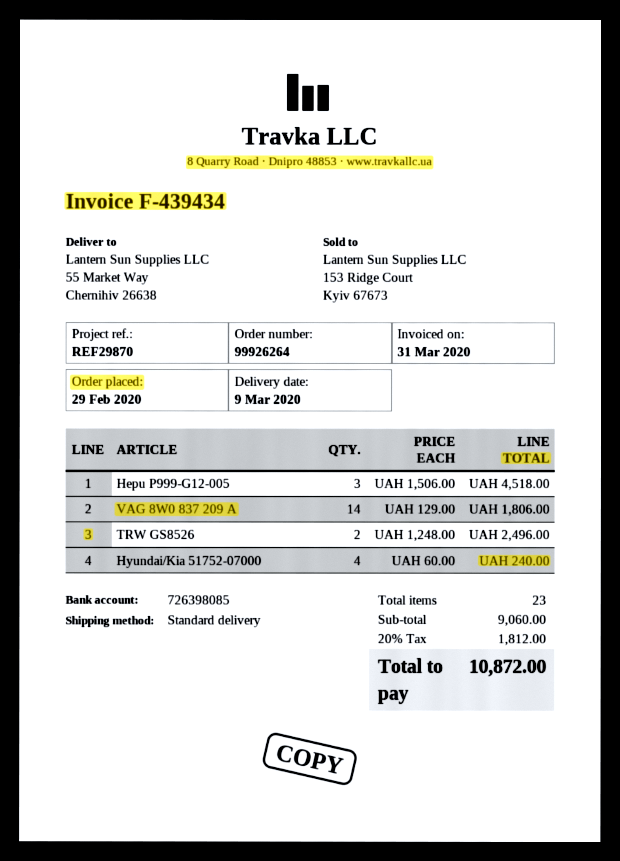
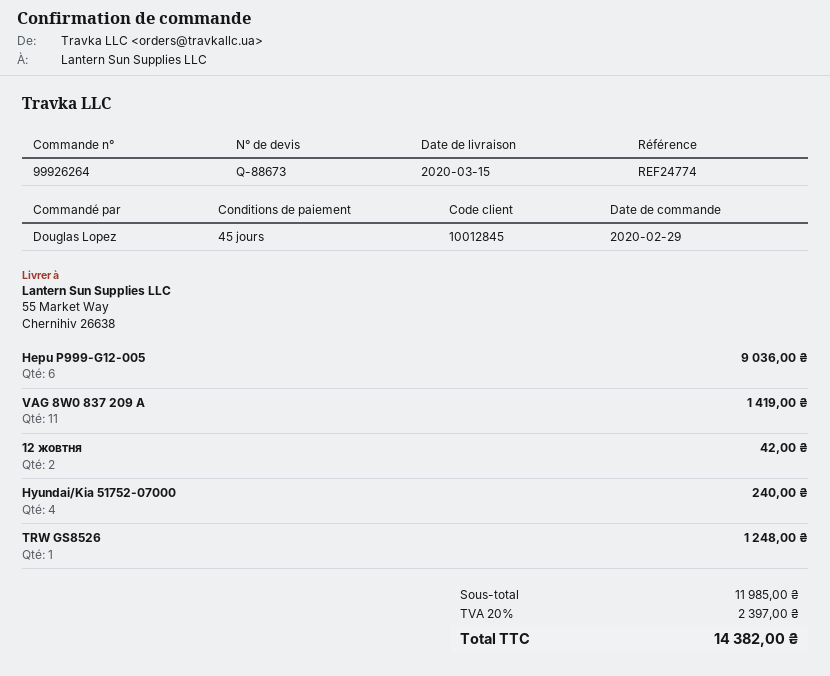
delivery date: 2020-03-09 -> 2020-03-15
reference: REF29870 -> REF24774
Hepu P999-G12-005: 3 for 4518.00 -> 6 for 9036.00
VAG 8W0 837 209 A: 14 for 1806.00 -> 11 for 1419.00
TRW GS8526: 2 for 2496.00 -> 1 for 1248.00
12 жовтня: none -> 2 for 42.00
subtotal: 9060.00 -> 11985.00
tax: 20% = 1812.00 -> 20% = 2397.00
total: 10872.00 -> 14382.00

